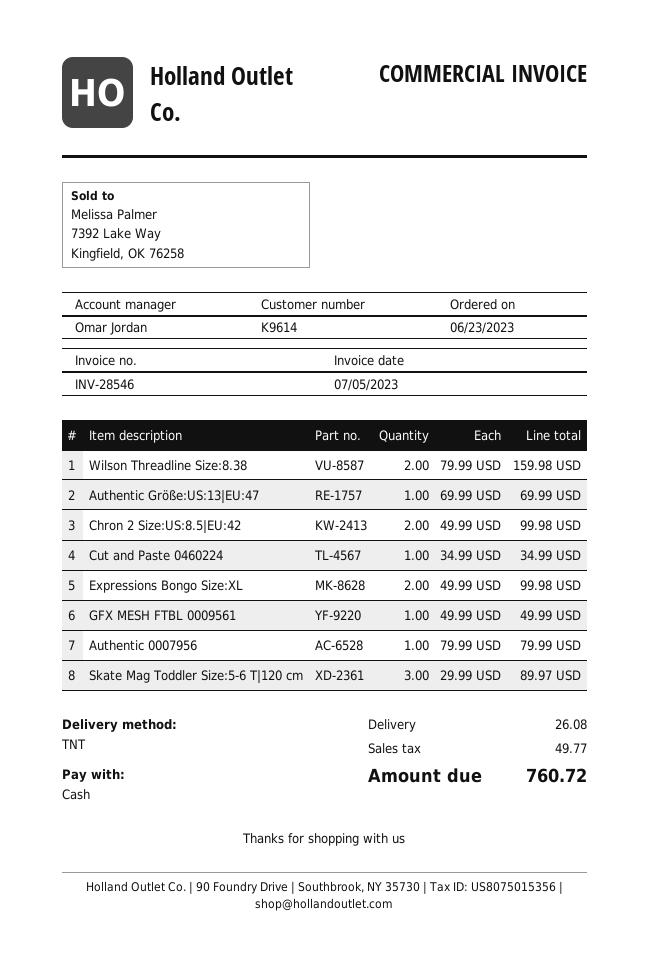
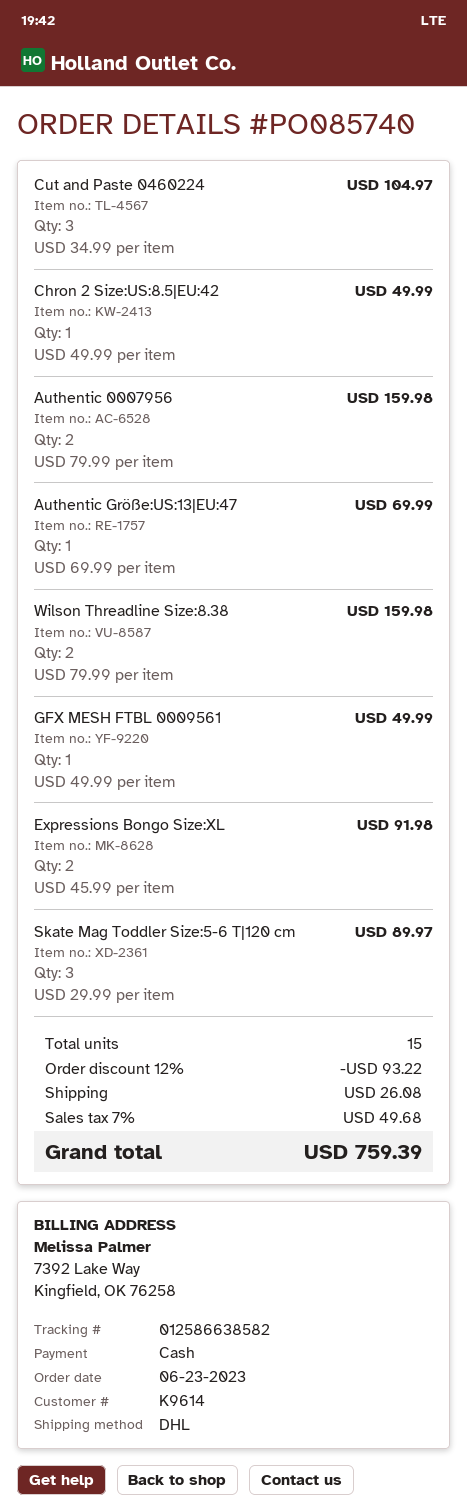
shipping method: TNT -> DHL
Chron 2 Size:US:8.5|EU:42: 2 x 49.99 = 99.98 -> 1 x 49.99 = 49.99
Cut and Paste 0460224: 1 x 34.99 = 34.99 -> 3 x 34.99 = 104.97
Expressions Bongo Size:XL: 2 x 49.99 = 99.98 -> 2 x 45.99 = 91.98
Authentic 0007956: 1 x 79.99 = 79.99 -> 2 x 79.99 = 159.98
discount: none -> 12% = 93.22
tax: 49.77 -> 49.68
total: 760.72 -> 759.39

